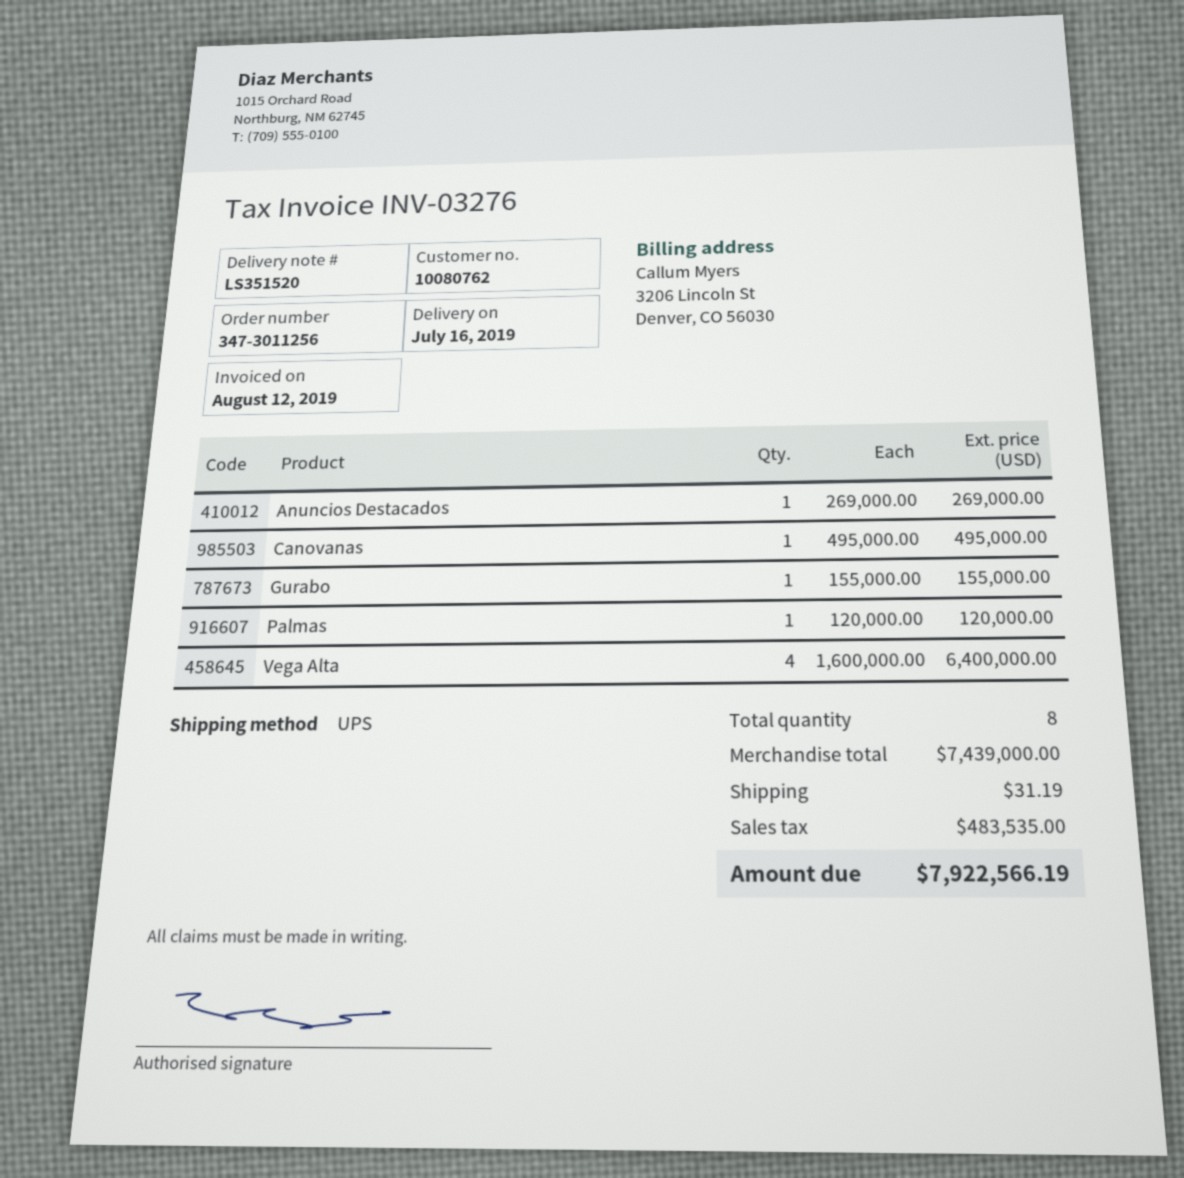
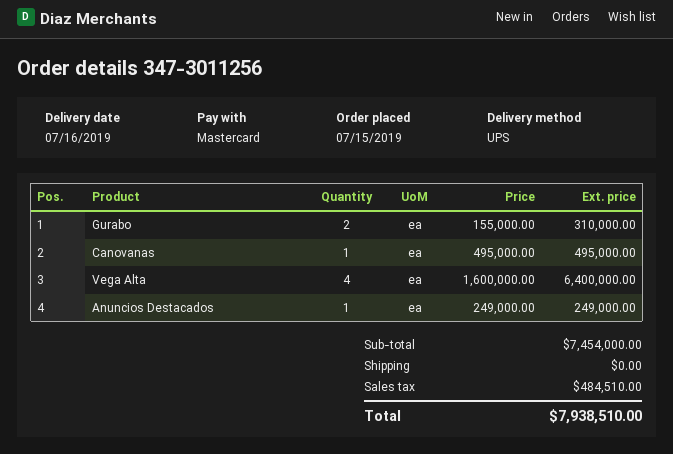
Anuncios Destacados: 1 x 269000.00 = 269000.00 -> 1 x 249000.00 = 249000.00
Gurabo: 1 x 155000.00 = 155000.00 -> 2 x 155000.00 = 310000.00
Palmas: 1 x 120000.00 = 120000.00 -> none
subtotal: 7439000.00 -> 7454000.00
shipping: 31.19 -> 0.00
tax: 483535.00 -> 484510.00
total: 7922566.19 -> 7938510.00

